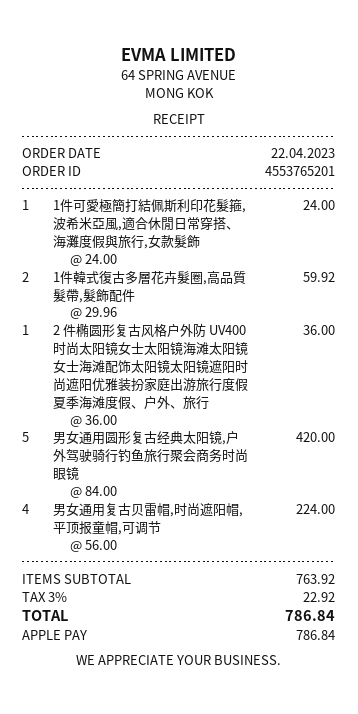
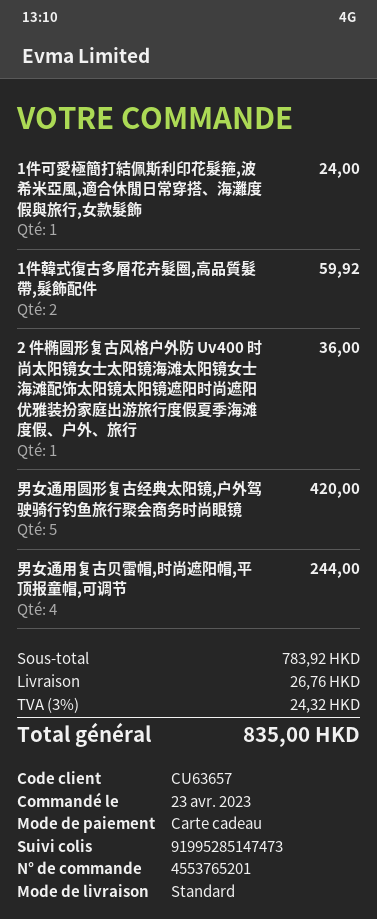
order date: 2023-04-22 -> 2023-04-23
payment method: Apple Pay -> gift card
男女通用复古贝雷帽,时尚遮阳帽,平顶报童帽,可调节: 4 for 224.00 -> 4 for 244.00
subtotal: 763.92 -> 783.92
shipping: none -> 26.76
tax: 3% = 22.92 -> 3% = 24.32
total: 786.84 -> 835.00

